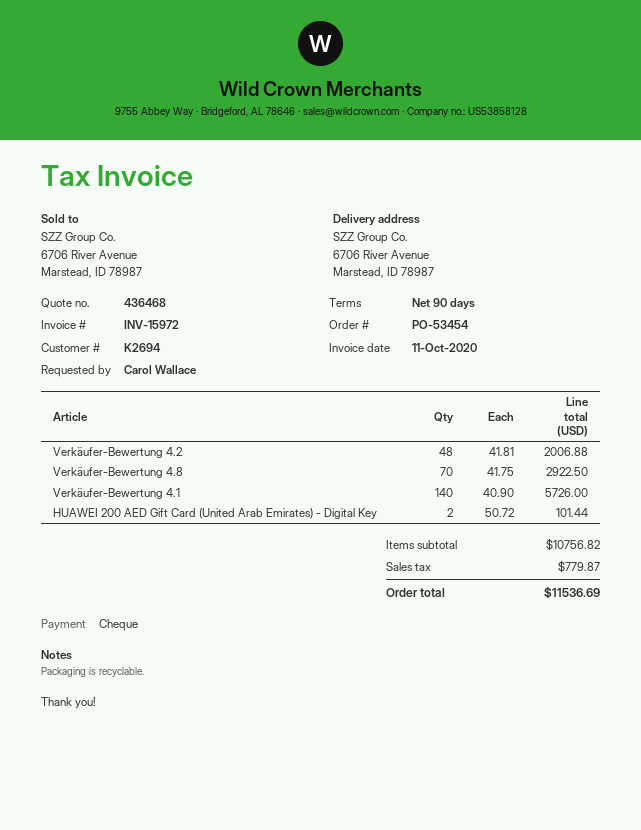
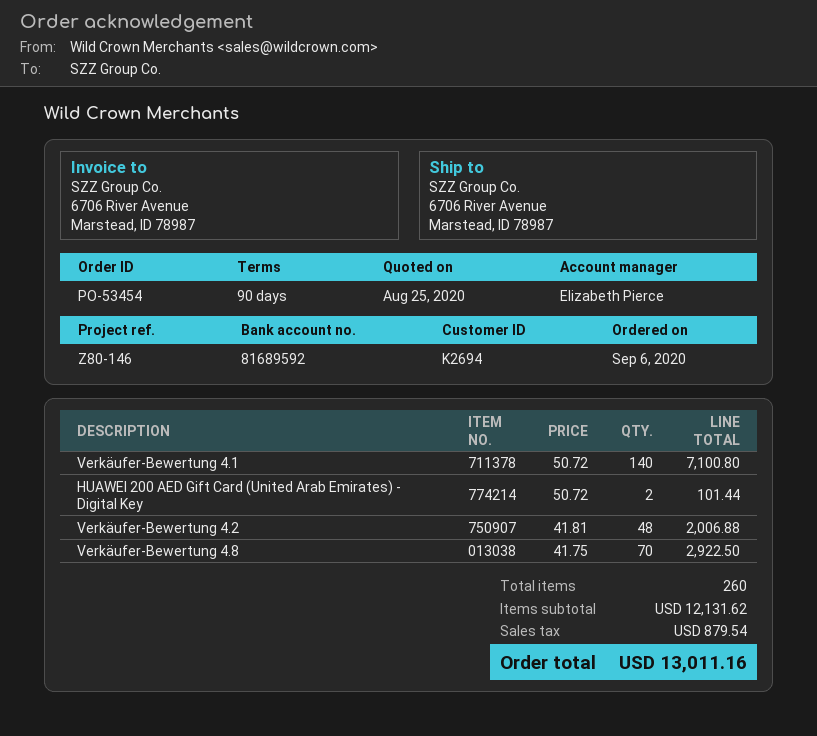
Verkäufer-Bewertung 4.1: 140 x 40.90 = 5726.00 -> 140 x 50.72 = 7100.80
subtotal: 10756.82 -> 12131.62
tax: 779.87 -> 879.54
total: 11536.69 -> 13011.16

